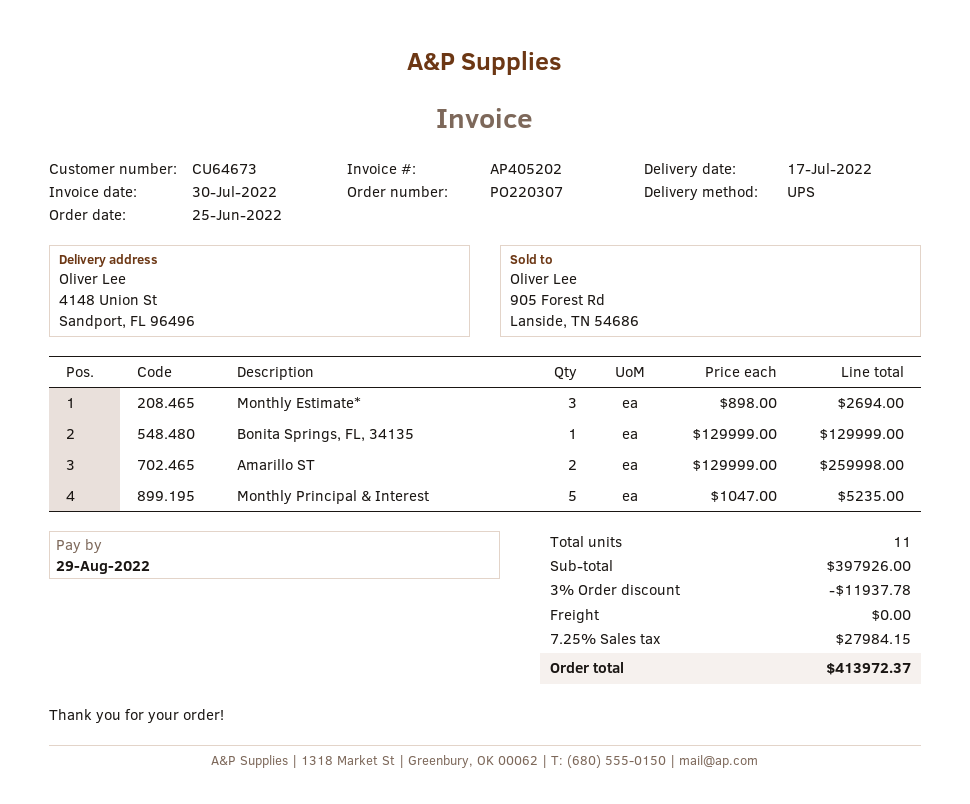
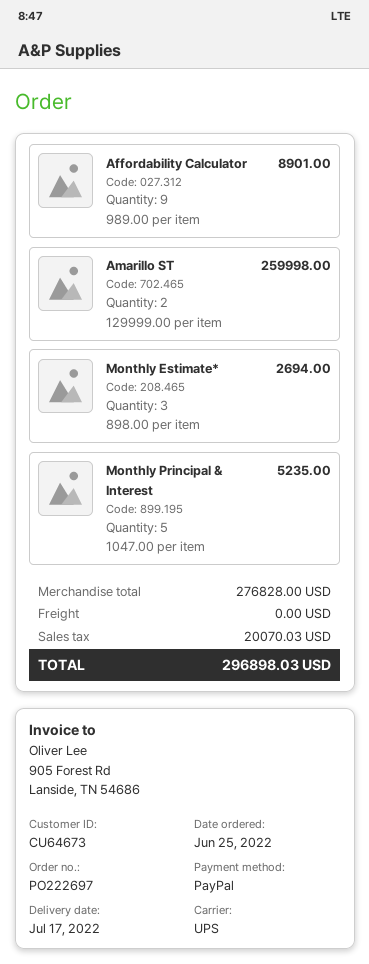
order number: PO220307 -> PO222697
Bonita Springs, FL, 34135: 1 x 129999.00 = 129999.00 -> none
Affordability Calculator: none -> 9 x 989.00 = 8901.00
subtotal: 397926.00 -> 276828.00
discount: 3% = 11937.78 -> none
tax: 27984.15 -> 20070.03
total: 413972.37 -> 296898.03

